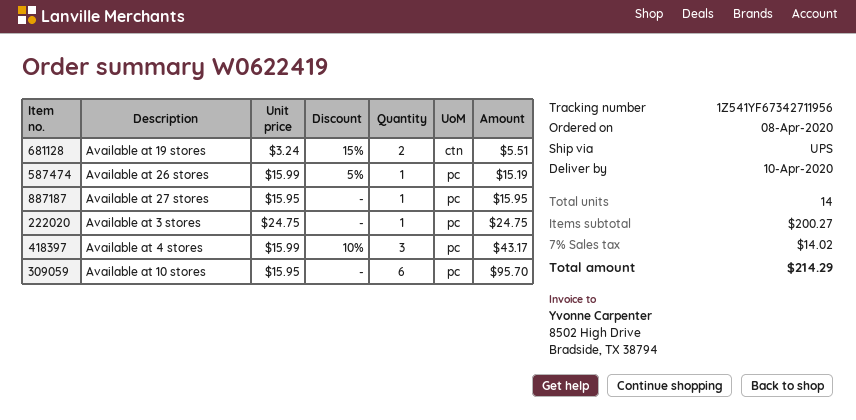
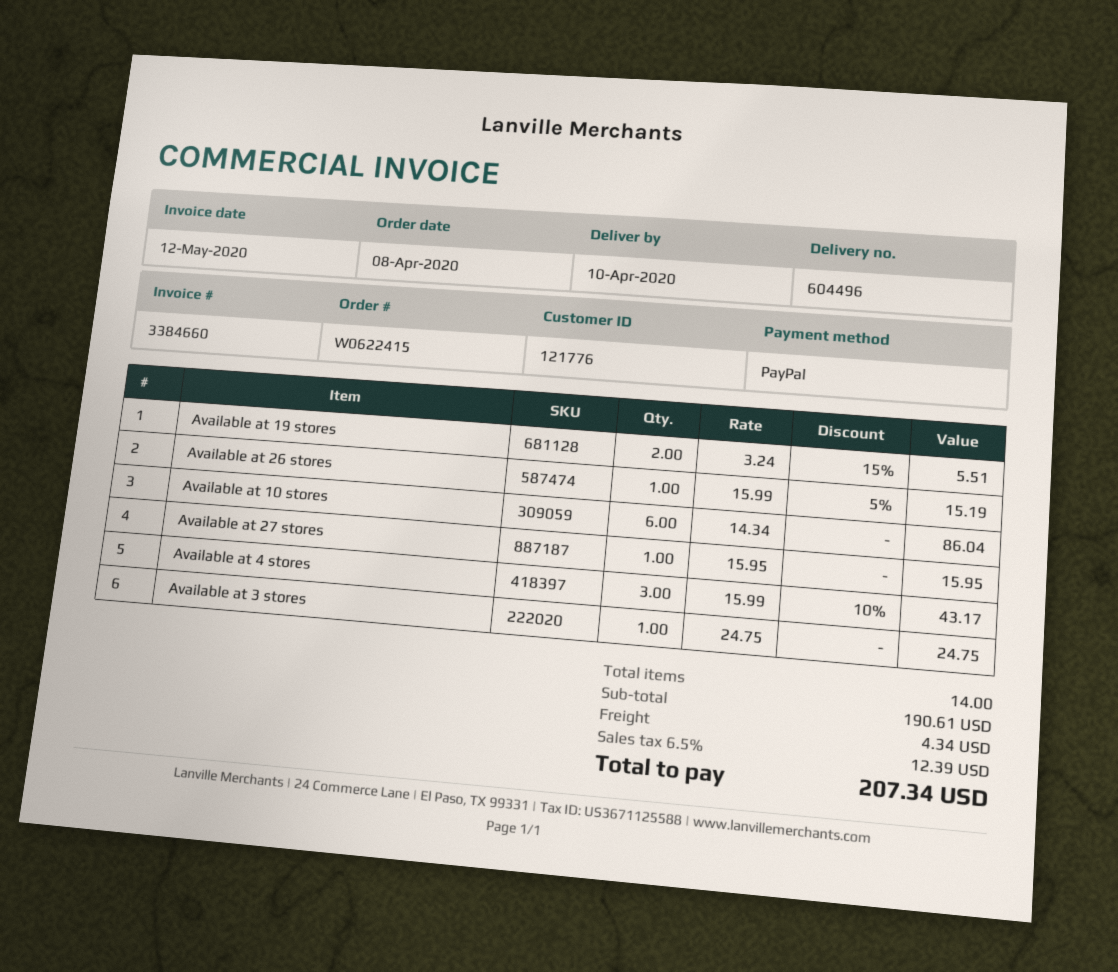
order number: W0622419 -> W0622415
Available at 10 stores: 6 x 15.95 = 95.70 -> 6 x 14.34 = 86.04
subtotal: 200.27 -> 190.61
shipping: none -> 4.34
tax: 7% = 14.02 -> 6.5% = 12.39
total: 214.29 -> 207.34

